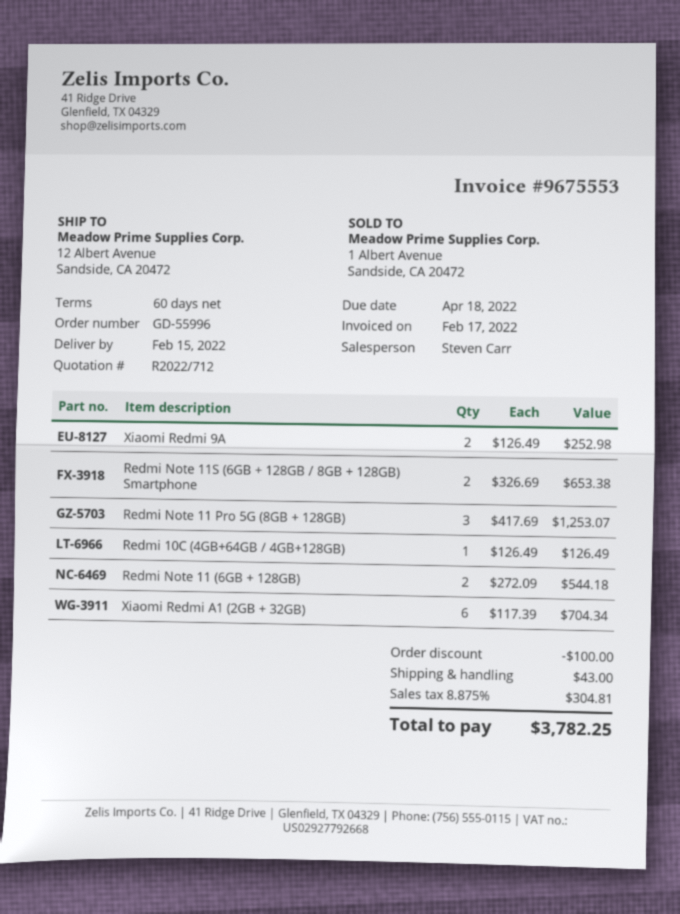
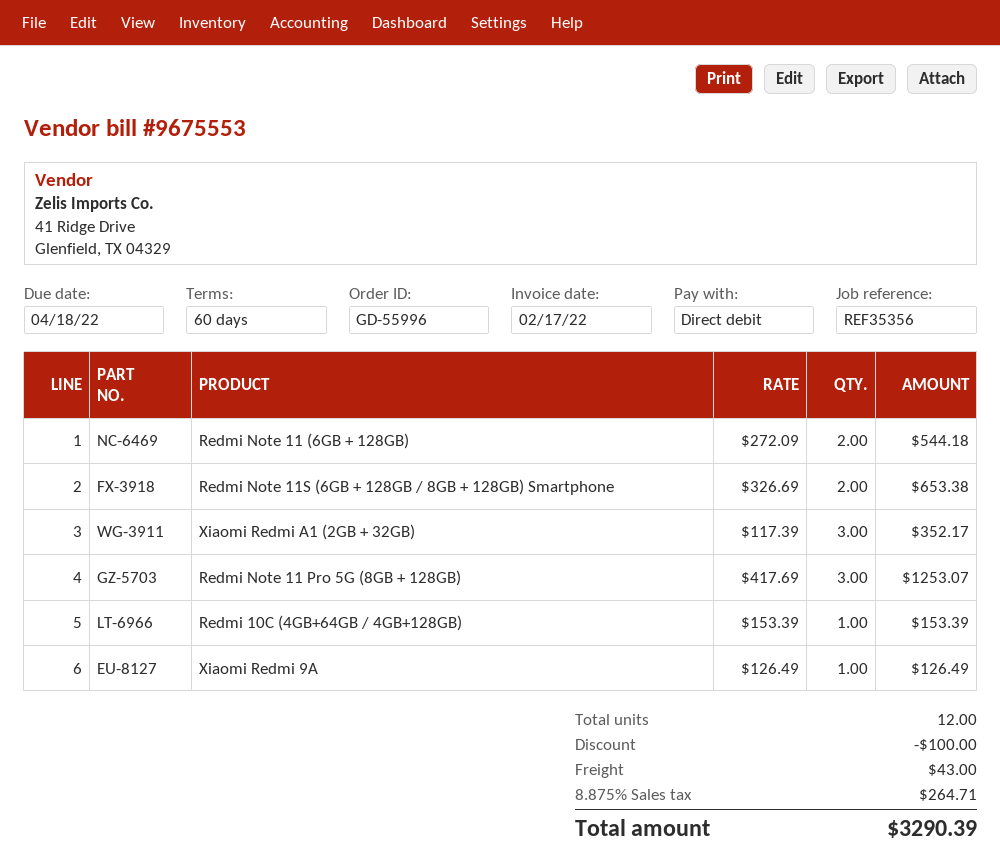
Xiaomi Redmi 9A: 2 x 126.49 = 252.98 -> 1 x 126.49 = 126.49
Redmi 10C (4GB+64GB / 4GB+128GB): 1 x 126.49 = 126.49 -> 1 x 153.39 = 153.39
Xiaomi Redmi A1 (2GB + 32GB): 6 x 117.39 = 704.34 -> 3 x 117.39 = 352.17
tax: 8.875% = 304.81 -> 8.875% = 264.71
total: 3782.25 -> 3290.39

